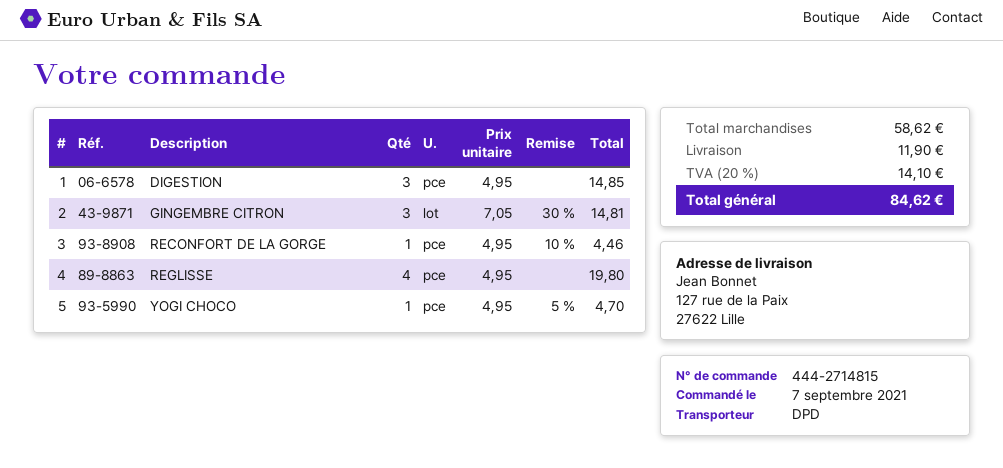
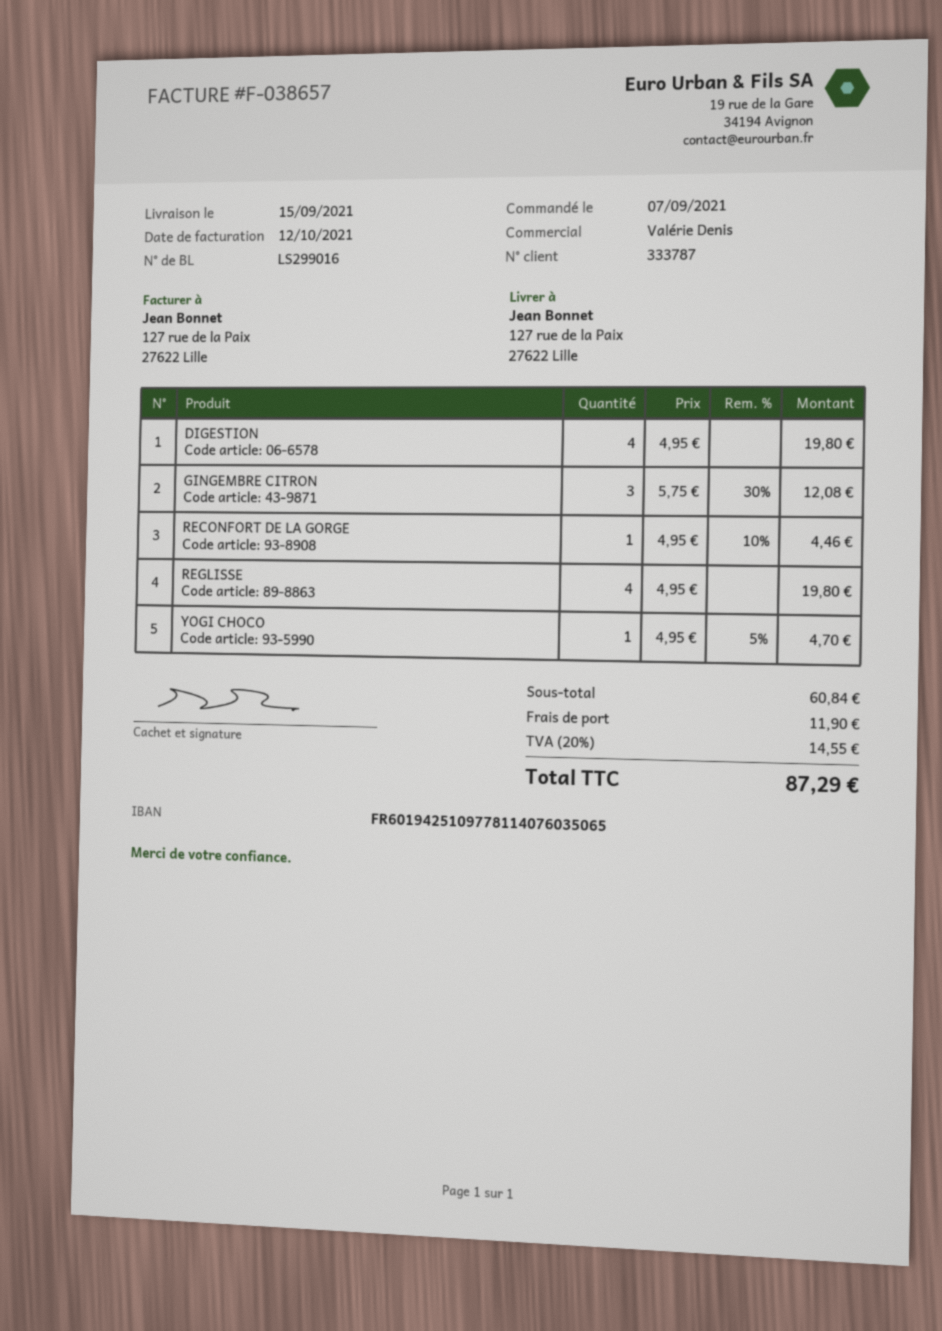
DIGESTION: 3 x 4.95 = 14.85 -> 4 x 4.95 = 19.80
GINGEMBRE CITRON: 3 x 7.05 - 30% = 14.81 -> 3 x 5.75 - 30% = 12.08
subtotal: 58.62 -> 60.84
tax: 20% = 14.10 -> 20% = 14.55
total: 84.62 -> 87.29

